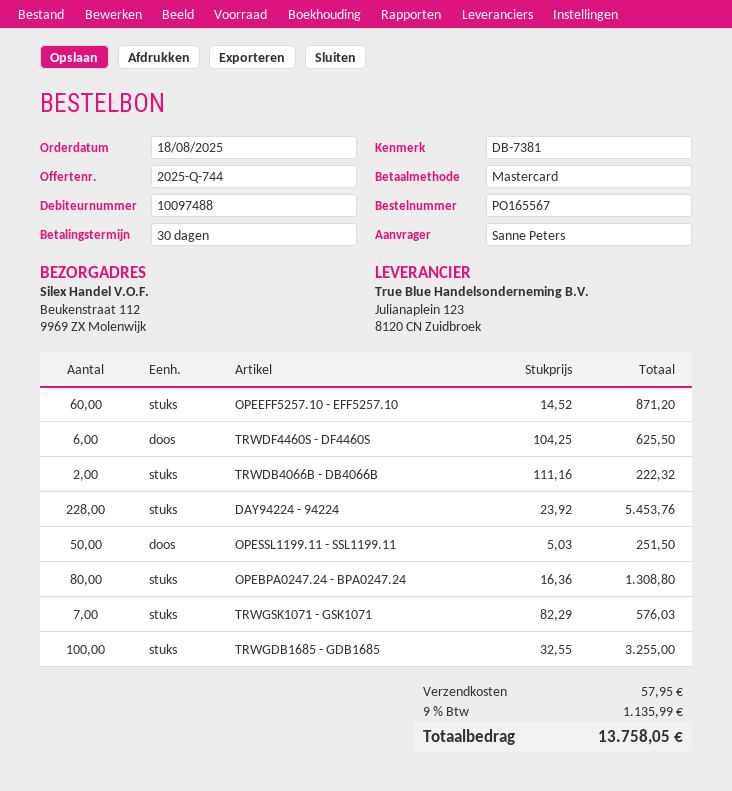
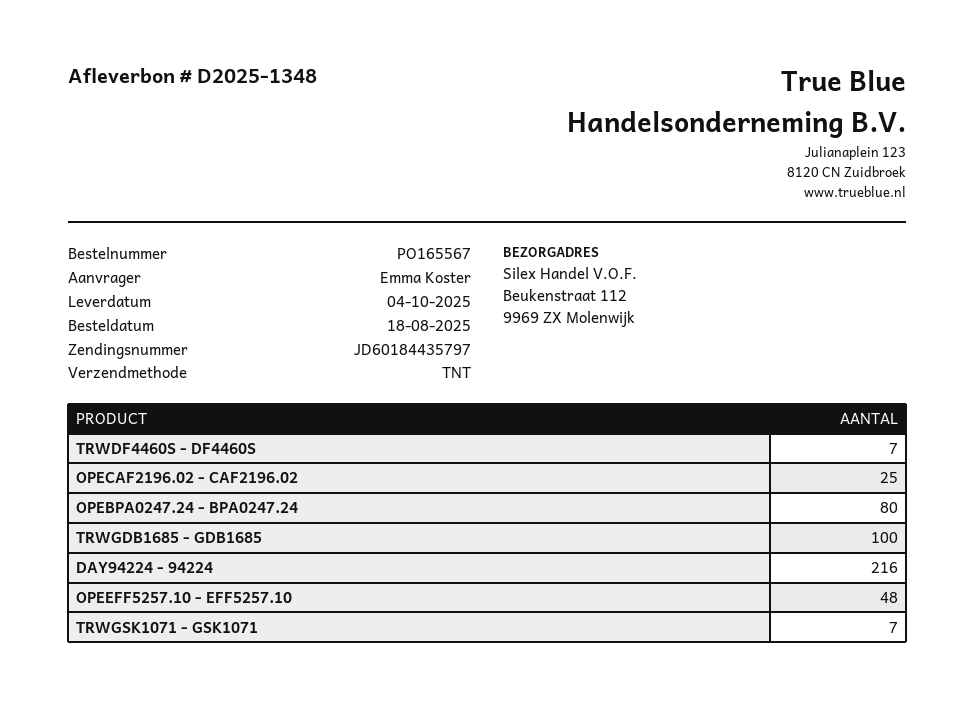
ordered by: Sanne Peters -> Emma Koster
OPEEFF5257.10 - EFF5257.10: 60 -> 48
TRWDF4460S - DF4460S: 6 -> 7
TRWDB4066B - DB4066B: 2 -> none
DAY94224 - 94224: 228 -> 216
OPESSL1199.11 - SSL1199.11: 50 -> none
OPECAF2196.02 - CAF2196.02: none -> 25

